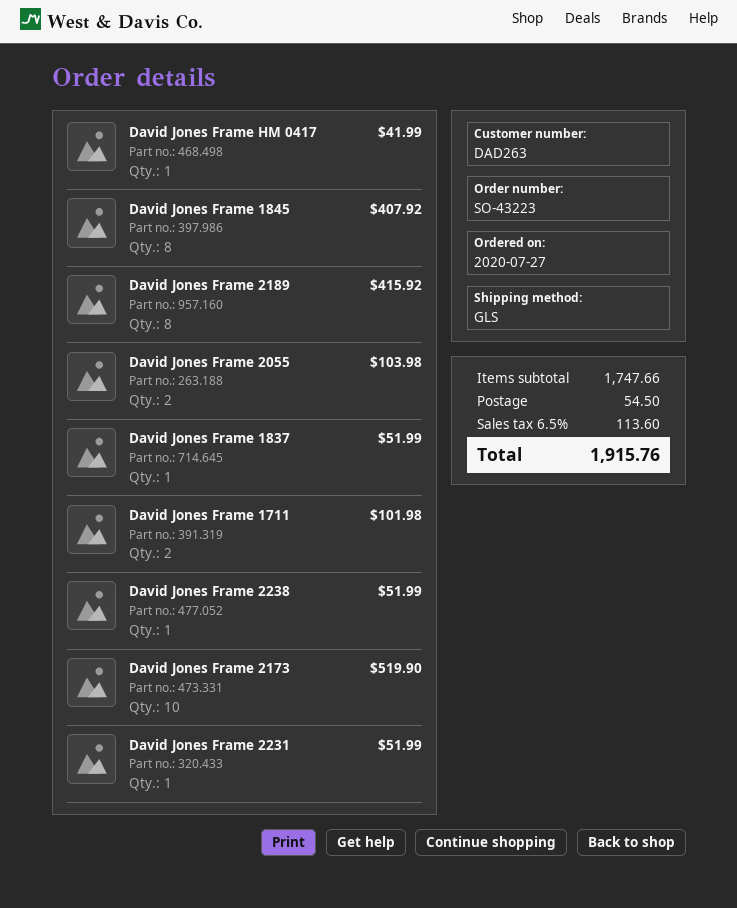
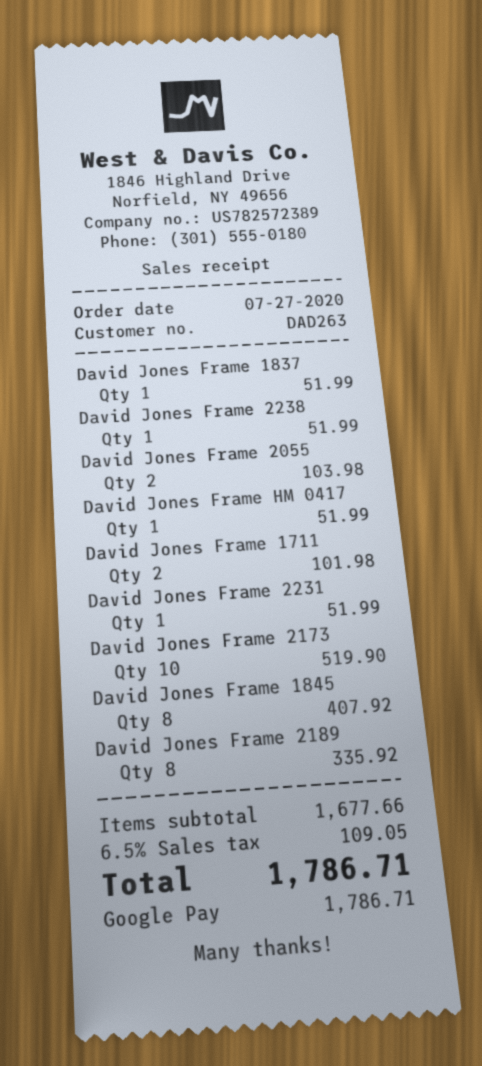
David Jones Frame HM 0417: 1 for 41.99 -> 1 for 51.99
David Jones Frame 2189: 8 for 415.92 -> 8 for 335.92
subtotal: 1747.66 -> 1677.66
shipping: 54.50 -> none
tax: 6.5% = 113.60 -> 6.5% = 109.05
total: 1915.76 -> 1786.71

